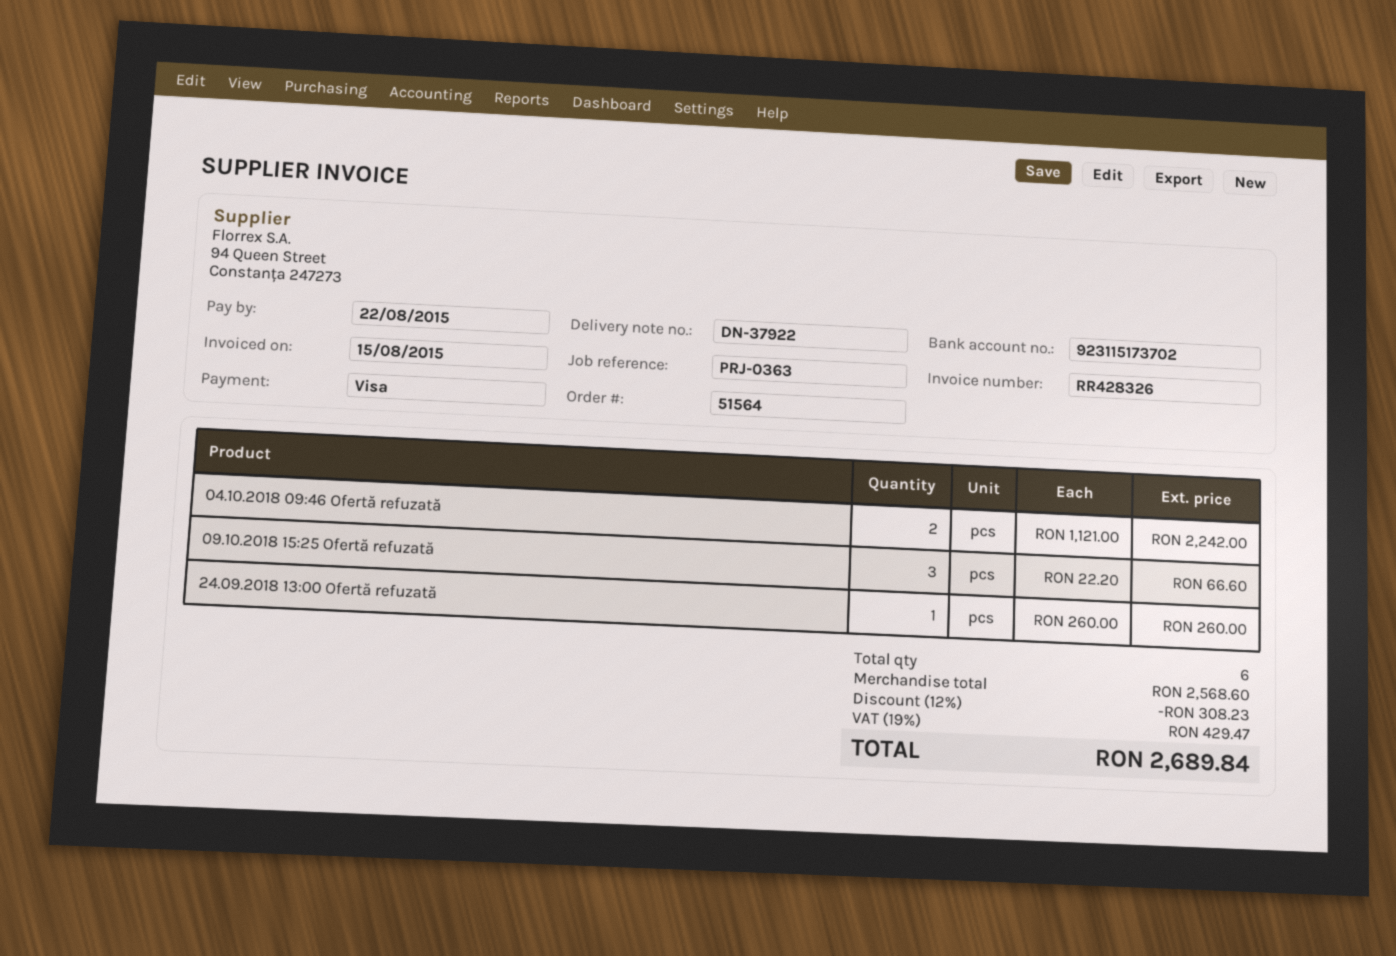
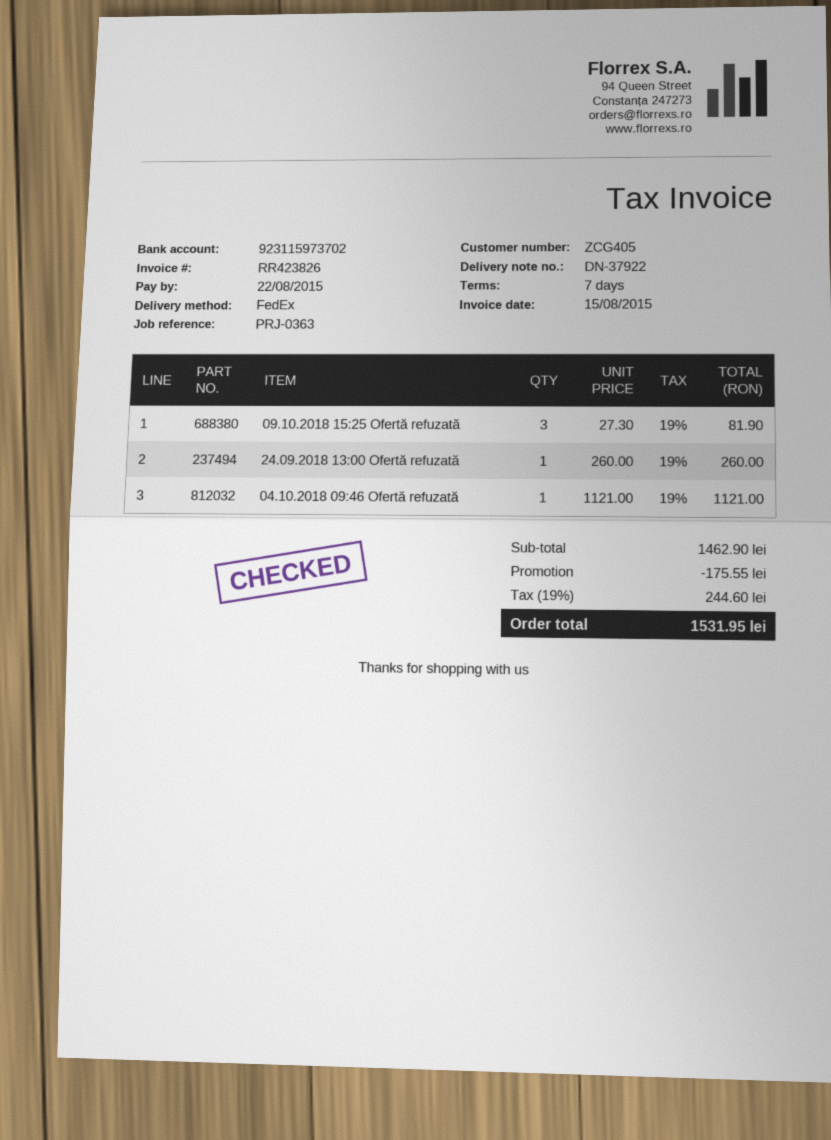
invoice number: RR428326 -> RR423826
bank account: 923115173702 -> 923115973702
04.10.2018 09:46 Ofertă refuzată: 2 x 1121.00 = 2242.00 -> 1 x 1121.00 = 1121.00
09.10.2018 15:25 Ofertă refuzată: 3 x 22.20 = 66.60 -> 3 x 27.30 = 81.90
subtotal: 2568.60 -> 1462.90
discount: 308.23 -> 175.55
tax: 19% = 429.47 -> 19% = 244.60
total: 2689.84 -> 1531.95

